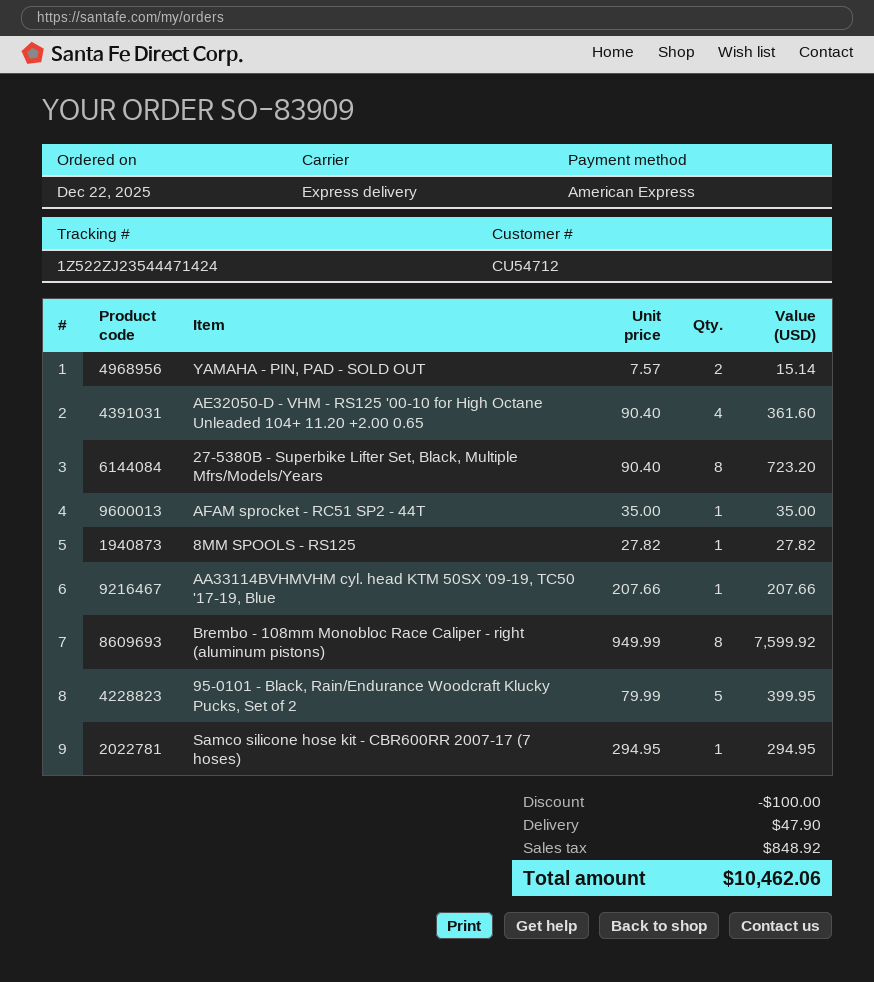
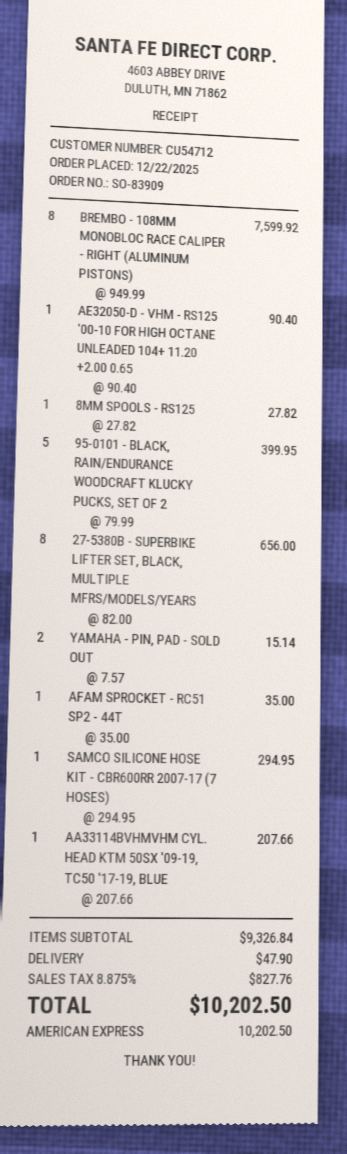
AE32050-D - VHM - RS125 '00-10 for High Octane Unleaded 104+ 11.20 +2.00 0.65: 4 x 90.40 = 361.60 -> 1 x 90.40 = 90.40
27-5380B - Superbike Lifter Set, Black, Multiple Mfrs/Models/Years: 8 x 90.40 = 723.20 -> 8 x 82.00 = 656.00
discount: 100.00 -> none
tax: 848.92 -> 827.76
total: 10462.06 -> 10202.50

